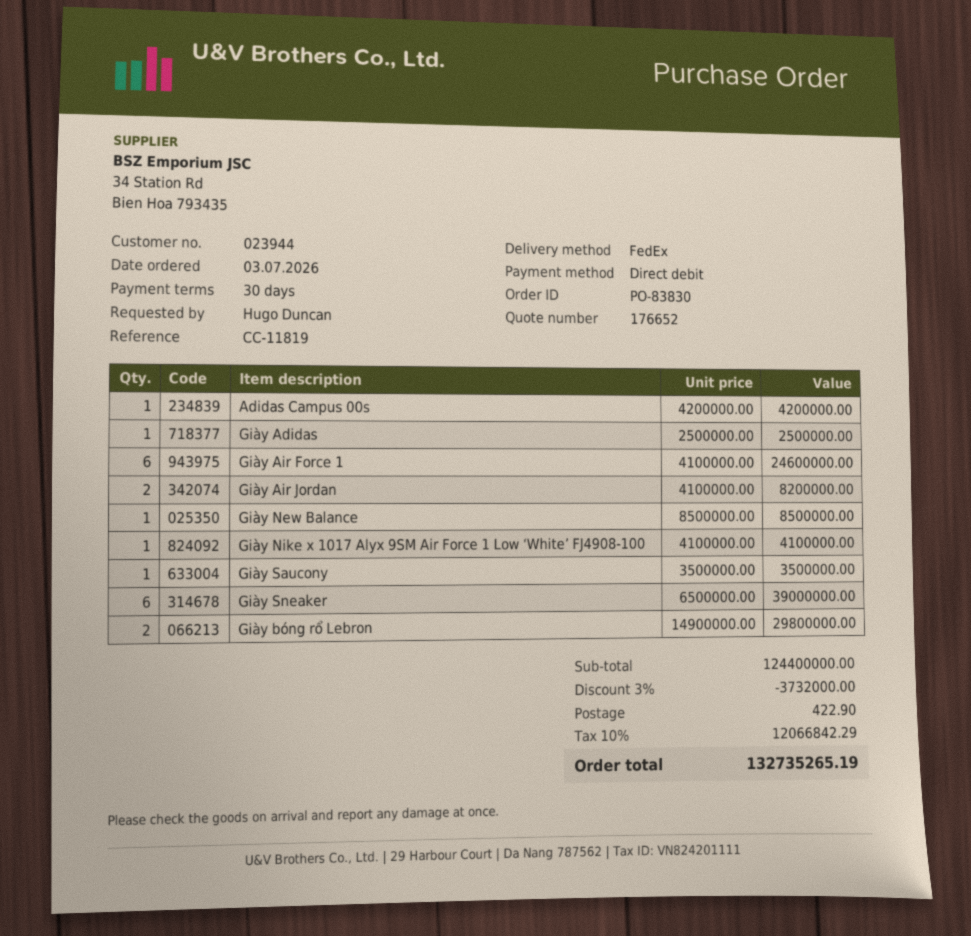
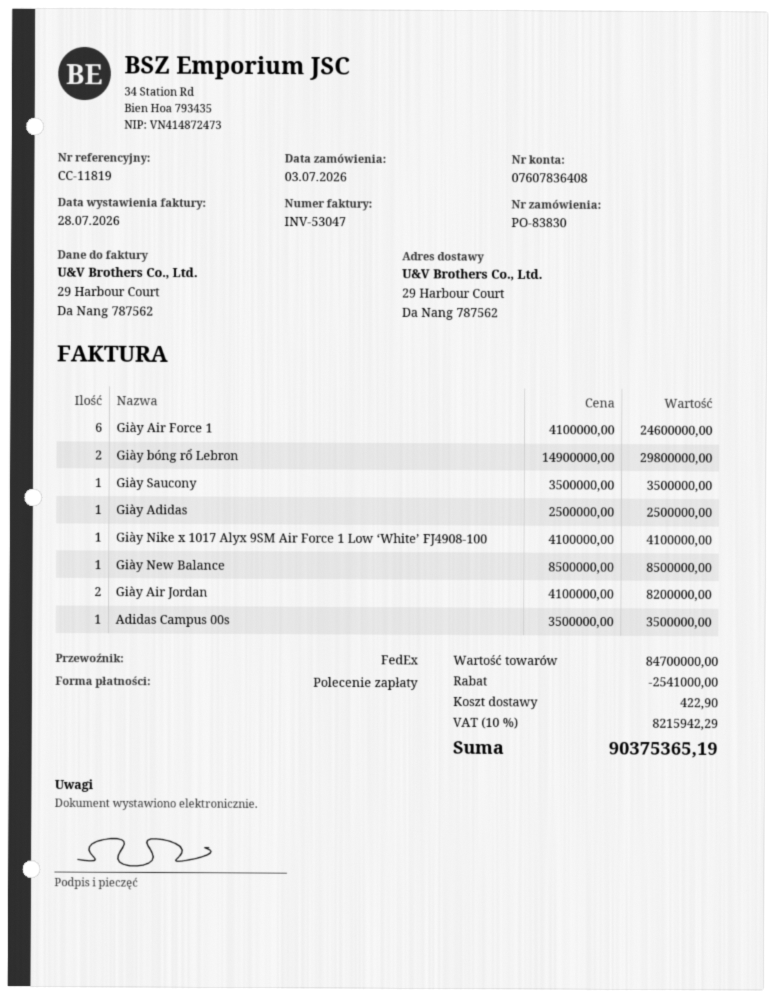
Adidas Campus 00s: 1 x 4200000.00 = 4200000.00 -> 1 x 3500000.00 = 3500000.00
Giày Sneaker: 6 x 6500000.00 = 39000000.00 -> none
subtotal: 124400000.00 -> 84700000.00
discount: 3732000.00 -> 2541000.00
tax: 10% = 12066842.29 -> 10% = 8215942.29
total: 132735265.19 -> 90375365.19

